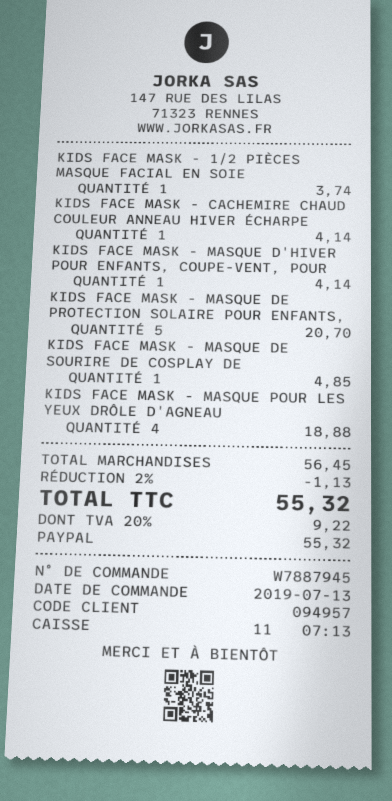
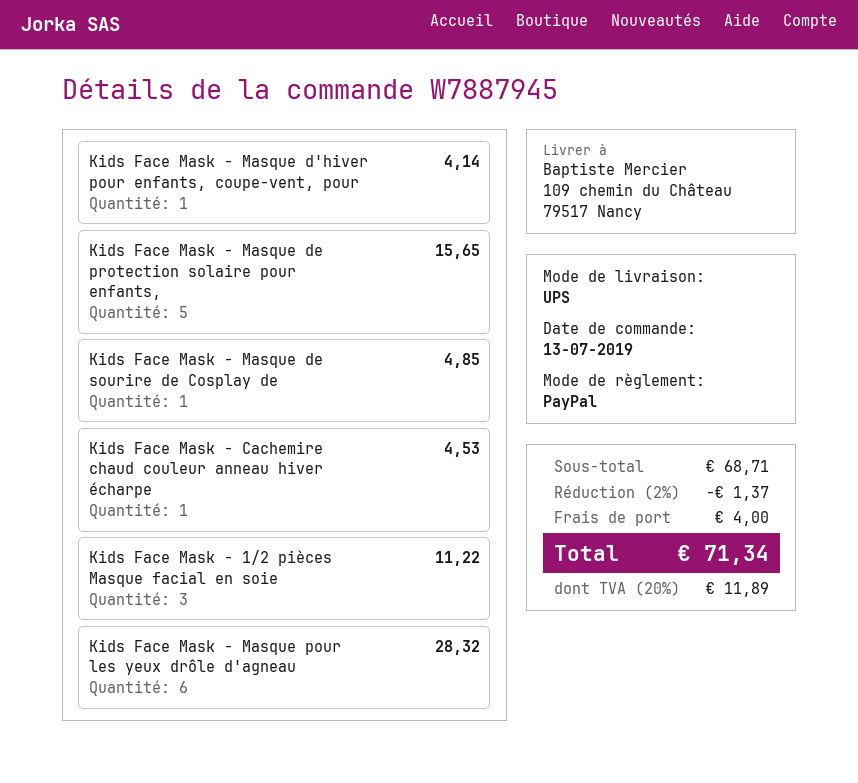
KIDS FACE MASK - 1/2 PIÈCES MASQUE FACIAL EN SOIE: 1 for 3.74 -> 3 for 11.22
KIDS FACE MASK - CACHEMIRE CHAUD COULEUR ANNEAU HIVER ÉCHARPE: 1 for 4.14 -> 1 for 4.53
KIDS FACE MASK - MASQUE DE PROTECTION SOLAIRE POUR ENFANTS,: 5 for 20.70 -> 5 for 15.65
KIDS FACE MASK - MASQUE POUR LES YEUX DRÔLE D'AGNEAU: 4 for 18.88 -> 6 for 28.32
subtotal: 56.45 -> 68.71
discount: 2% = 1.13 -> 2% = 1.37
shipping: none -> 4.00
tax: 20% = 9.22 -> 20% = 11.89
total: 55.32 -> 71.34

